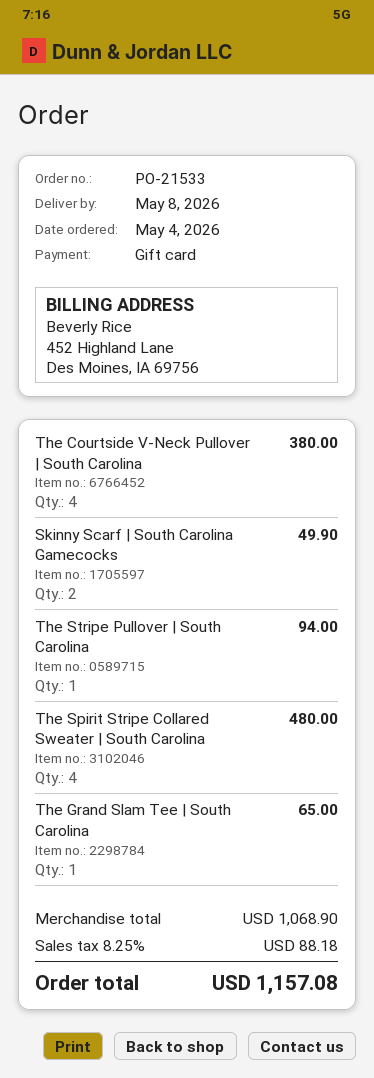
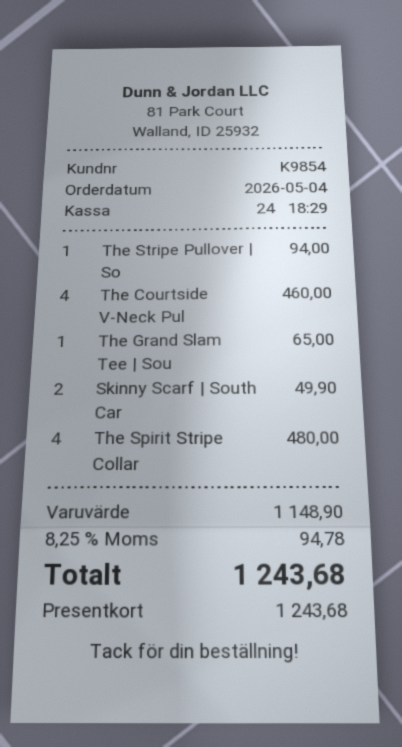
The Courtside V-Neck Pullover | South Carolina: 4 for 380.00 -> 4 for 460.00
subtotal: 1068.90 -> 1148.90
tax: 8.25% = 88.18 -> 8.25% = 94.78
total: 1157.08 -> 1243.68

